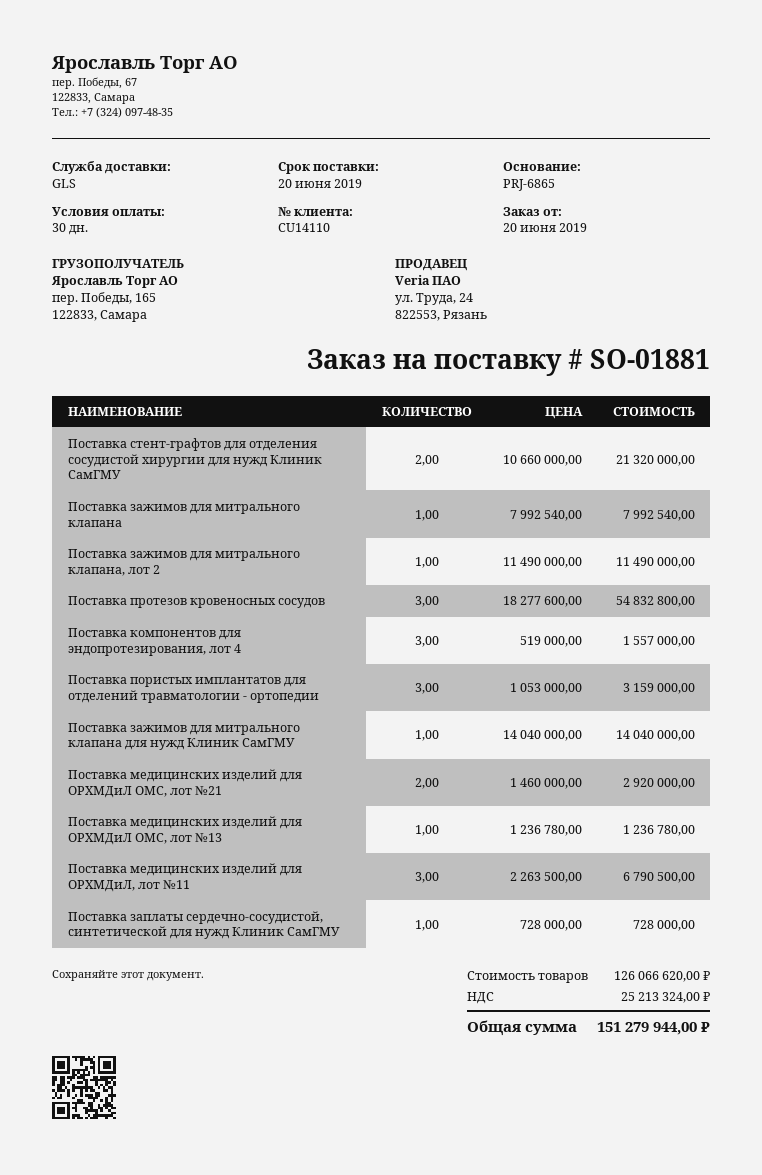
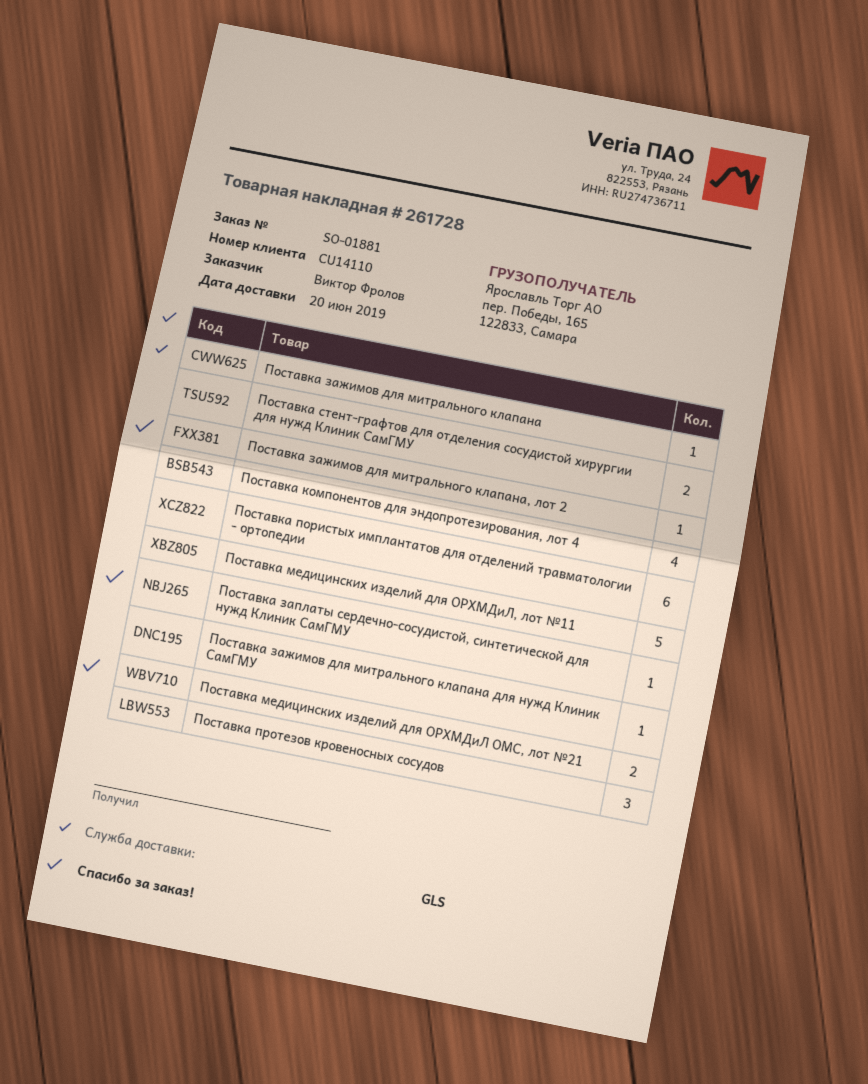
Поставка компонентов для эндопротезирования, лот 4: 3 -> 4
Поставка пористых имплантатов для отделений травматологии - ортопедии: 3 -> 6
Поставка медицинских изделий для ОРХМДиЛ ОМС, лот №13: 1 -> none
Поставка медицинских изделий для ОРХМДиЛ, лот №11: 3 -> 5

